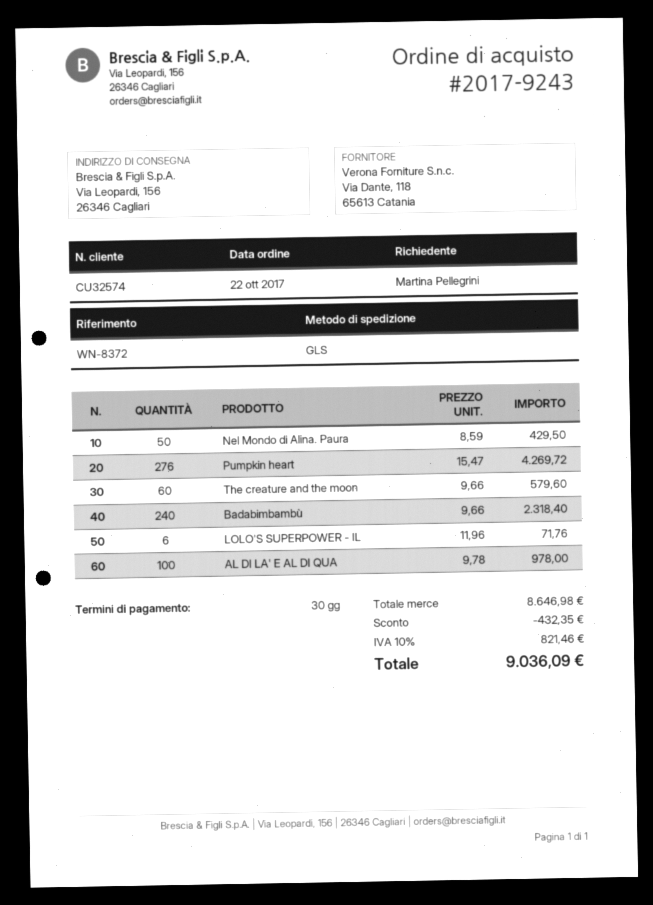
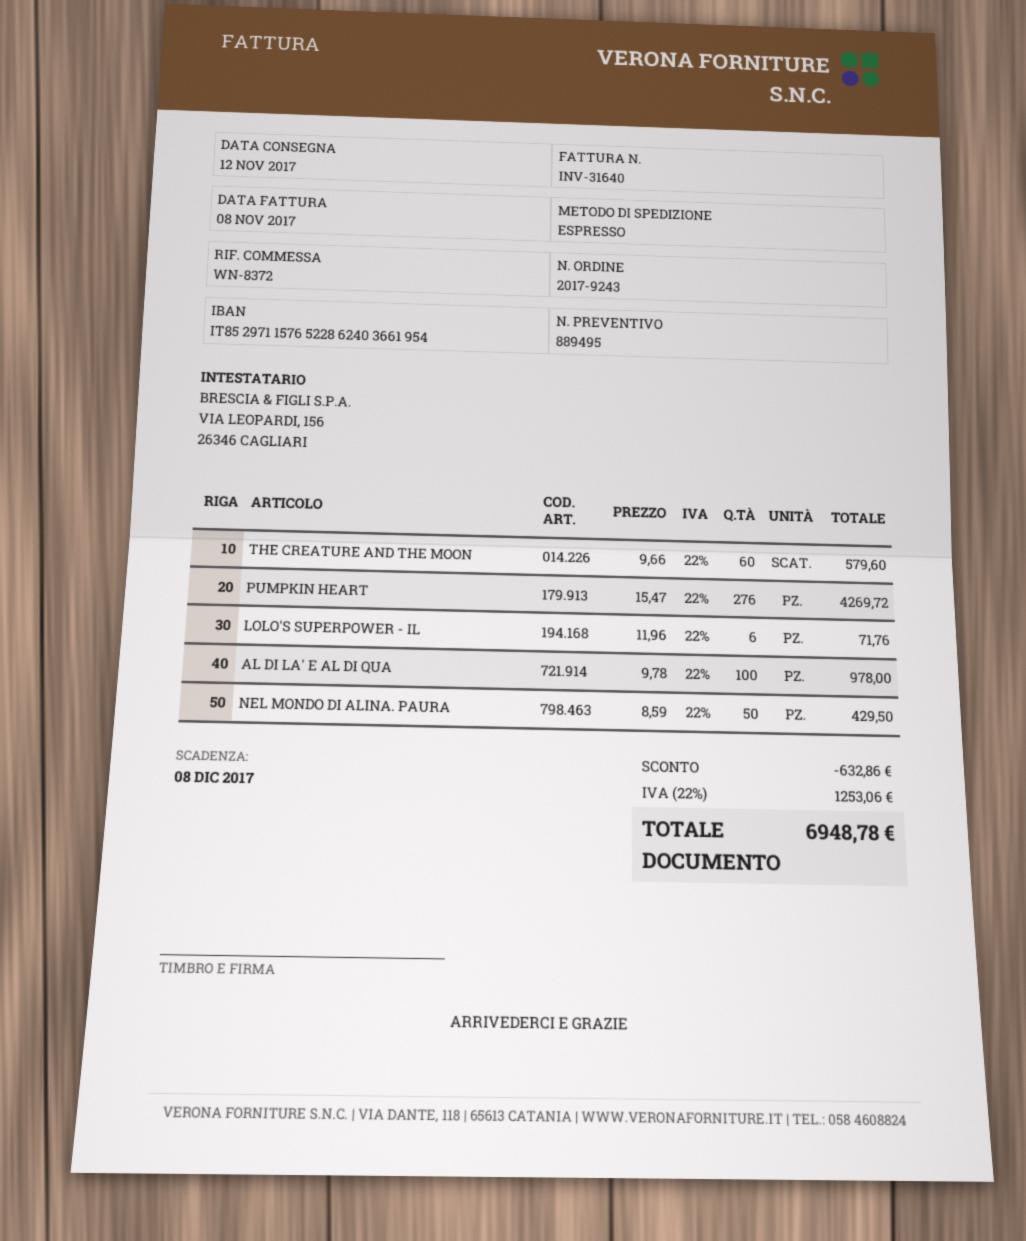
shipping method: GLS -> express
Badabimbambù: 240 x 9.66 = 2318.40 -> none
discount: 432.35 -> 632.86
tax: 10% = 821.46 -> 22% = 1253.06
total: 9036.09 -> 6948.78

